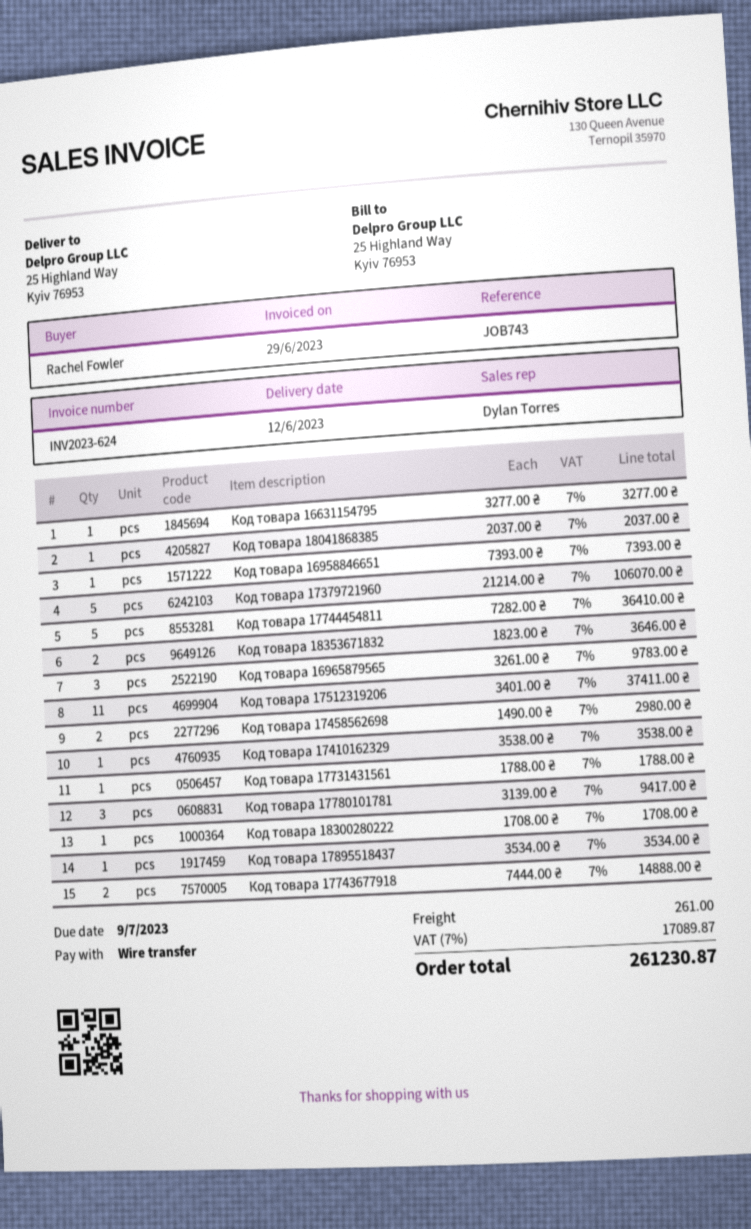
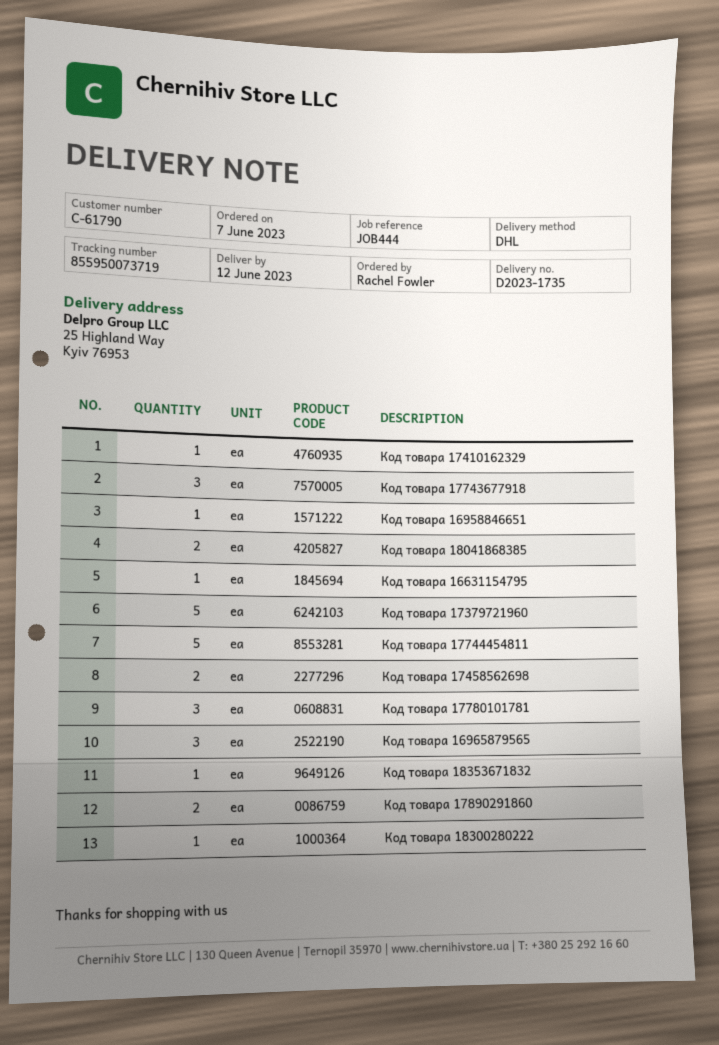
reference: JOB743 -> JOB444
Код товара 18041868385: 1 -> 2
Код товара 18353671832: 2 -> 1
Код товара 17512319206: 11 -> none
Код товара 17731431561: 1 -> none
Код товара 17895518437: 1 -> none
Код товара 17743677918: 2 -> 3
Код товара 17890291860: none -> 2

